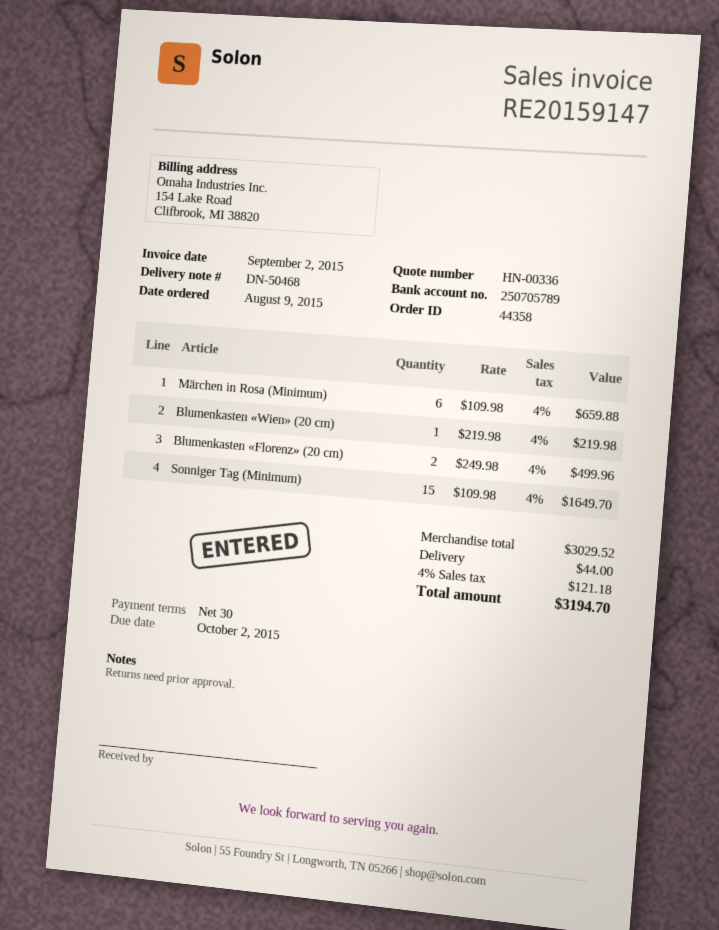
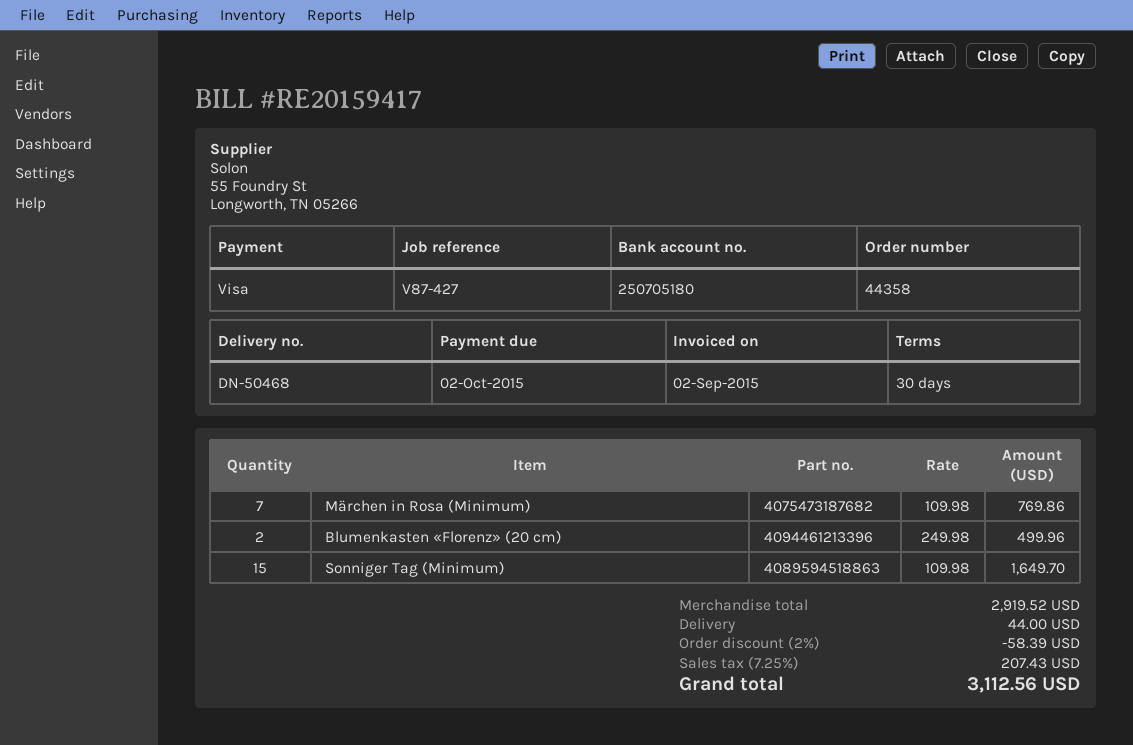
invoice number: RE20159147 -> RE20159417
bank account: 250705789 -> 250705180
Märchen in Rosa (Minimum): 6 x 109.98 = 659.88 -> 7 x 109.98 = 769.86
Blumenkasten «Wien» (20 cm): 1 x 219.98 = 219.98 -> none
subtotal: 3029.52 -> 2919.52
discount: none -> 2% = 58.39
tax: 4% = 121.18 -> 7.25% = 207.43
total: 3194.70 -> 3112.56

